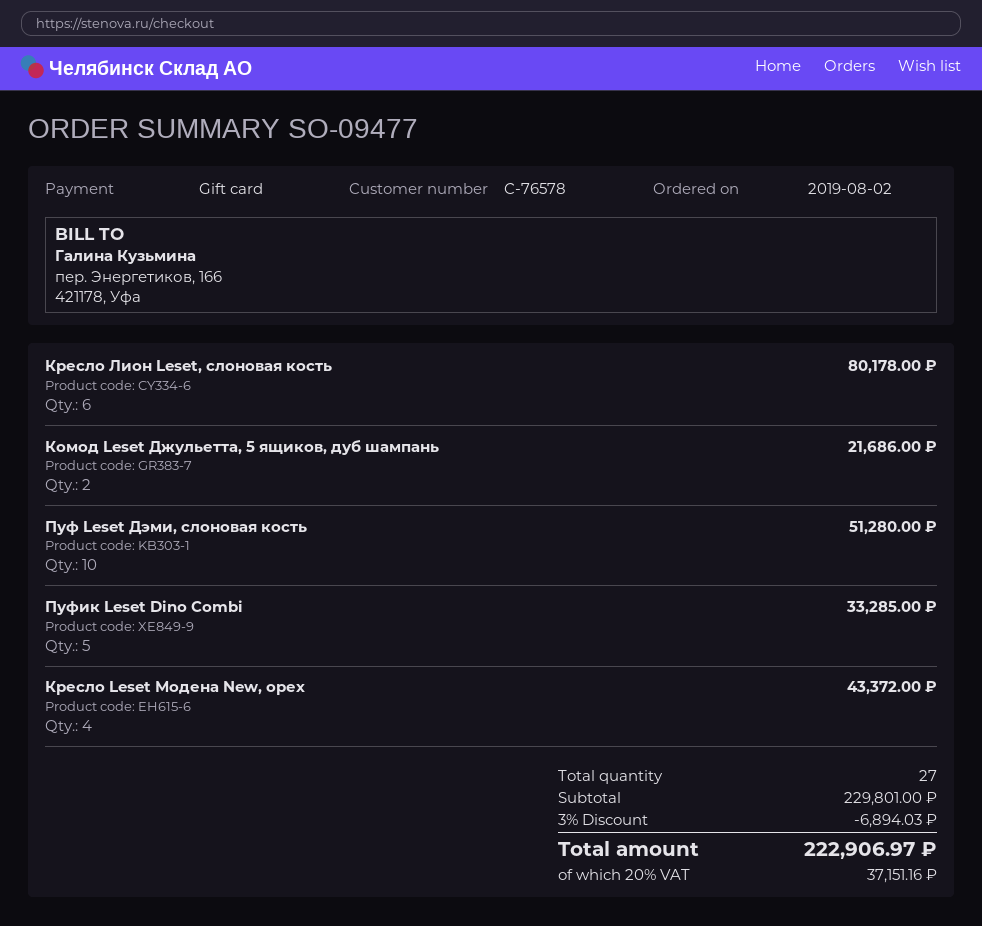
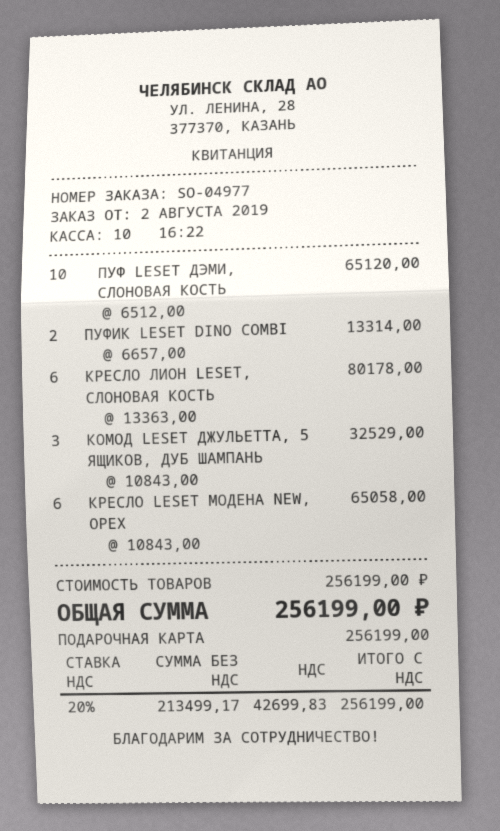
order number: SO-09477 -> SO-04977
Комод Leset Джульетта, 5 ящиков, дуб шампань: 2 for 21686.00 -> 3 for 32529.00
Пуф Leset Дэми, слоновая кость: 10 for 51280.00 -> 10 for 65120.00
Пуфик Leset Dino Combi: 5 for 33285.00 -> 2 for 13314.00
Кресло Leset Модена New, орех: 4 for 43372.00 -> 6 for 65058.00
subtotal: 229801.00 -> 256199.00
discount: 3% = 6894.03 -> none
tax: 20% = 37151.16 -> 20% = 42699.83
total: 222906.97 -> 256199.00

